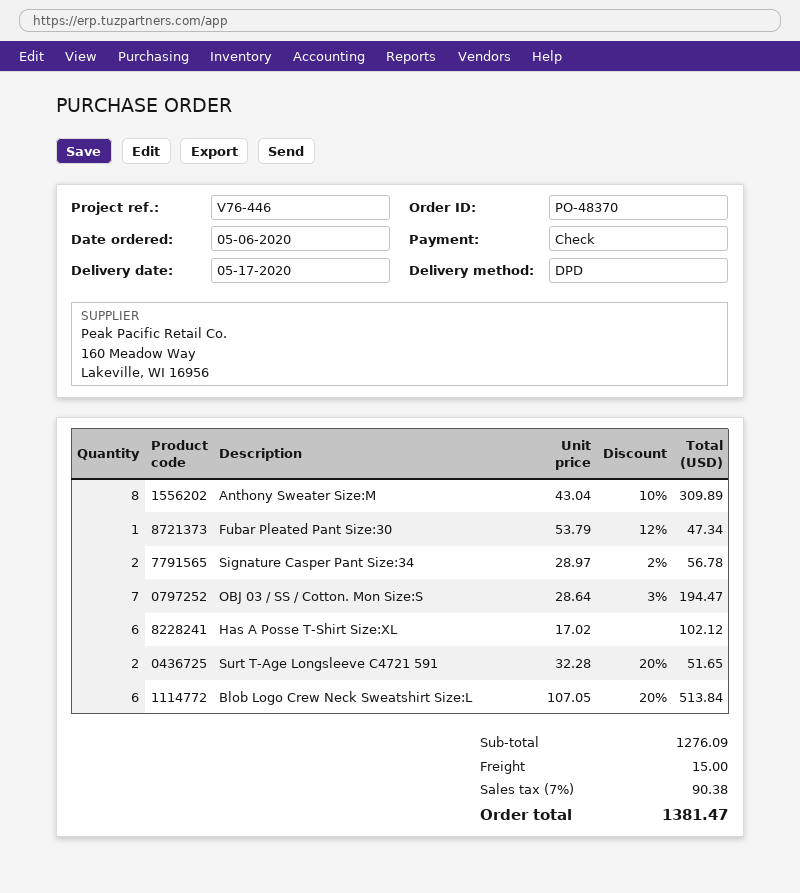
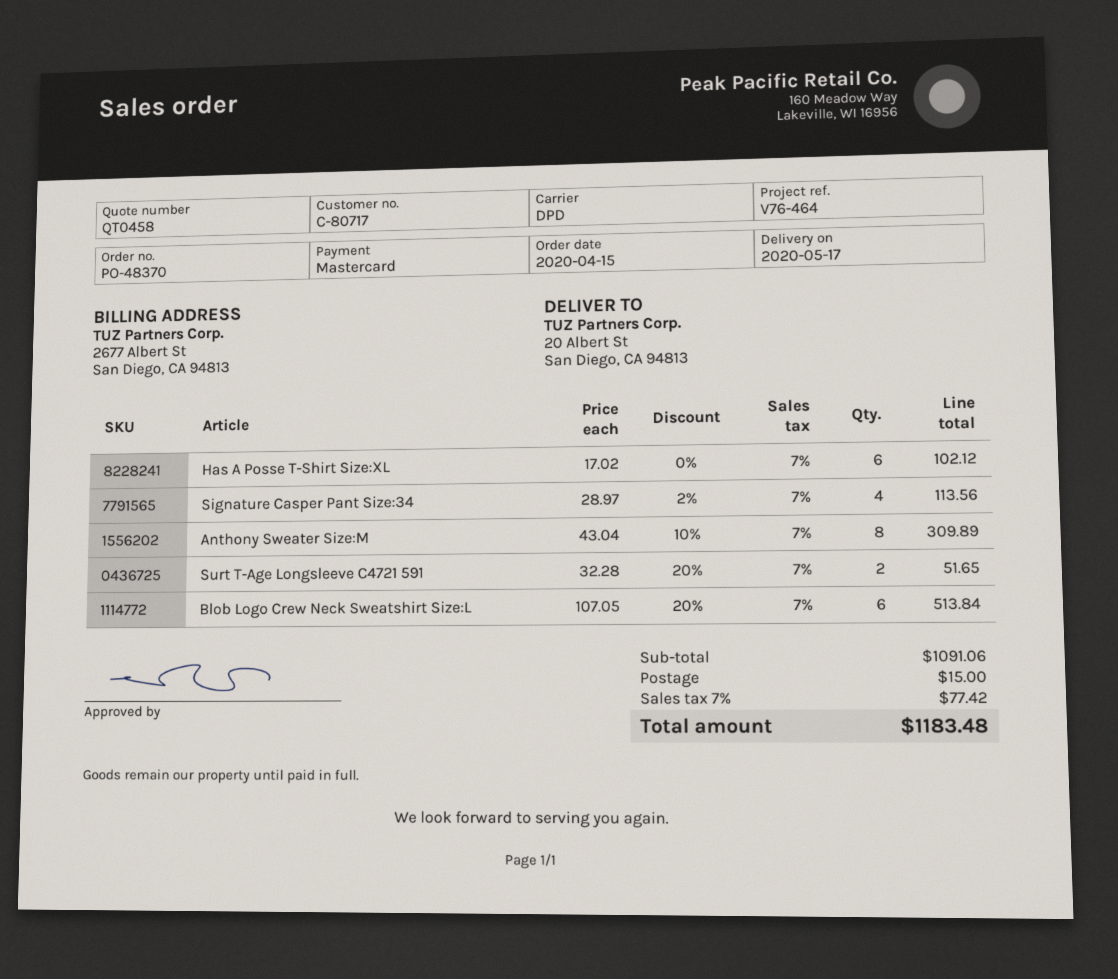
order date: 2020-05-06 -> 2020-04-15
reference: V76-446 -> V76-464
payment method: cheque -> Mastercard
Fubar Pleated Pant Size:30: 1 x 53.79 - 12% = 47.34 -> none
Signature Casper Pant Size:34: 2 x 28.97 - 2% = 56.78 -> 4 x 28.97 - 2% = 113.56
OBJ 03 / SS / Cotton. Mon Size:S: 7 x 28.64 - 3% = 194.47 -> none
subtotal: 1276.09 -> 1091.06
tax: 7% = 90.38 -> 7% = 77.42
total: 1381.47 -> 1183.48

